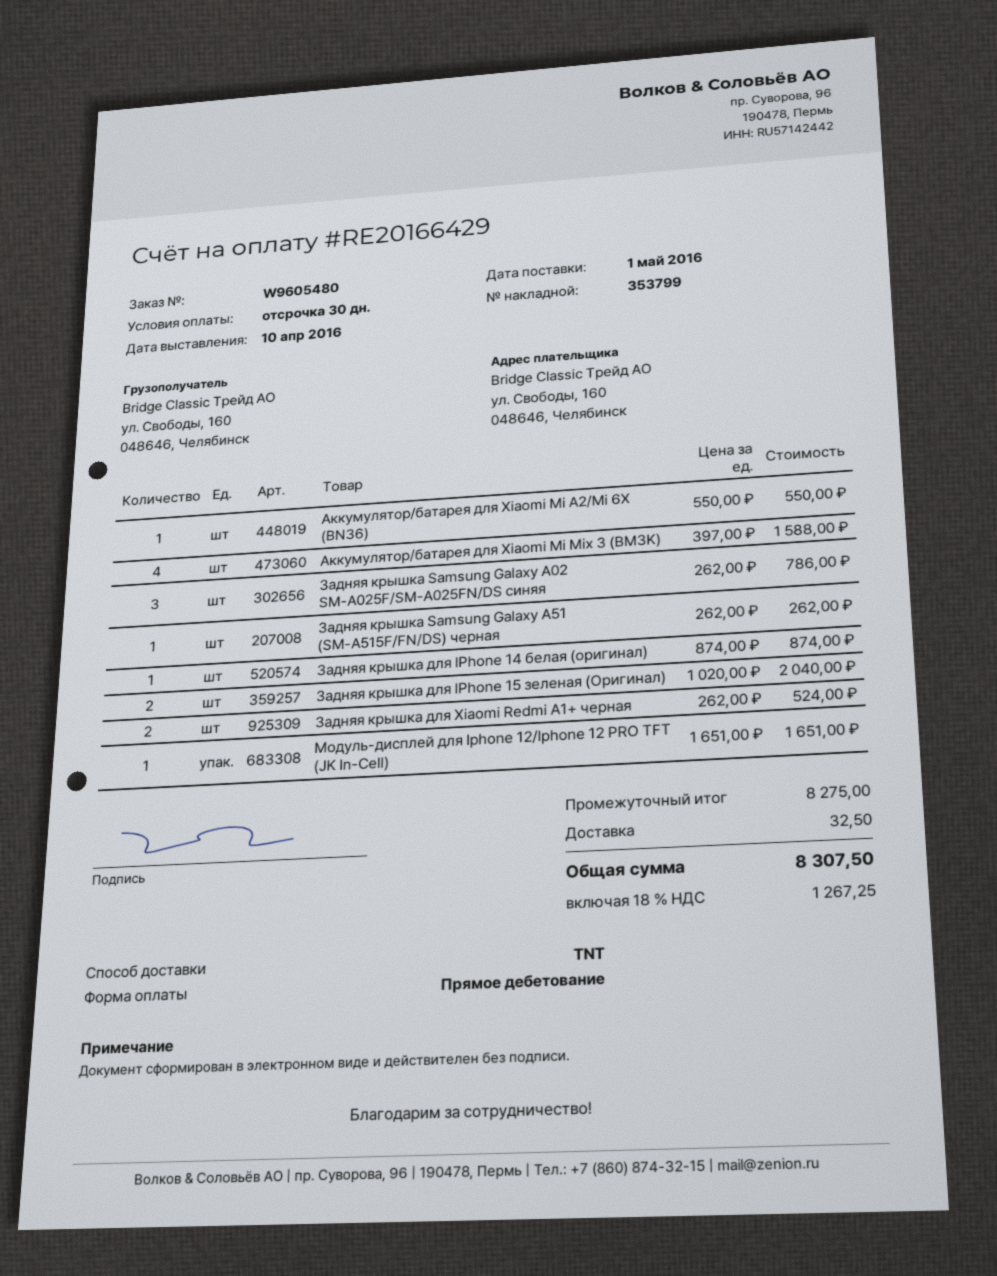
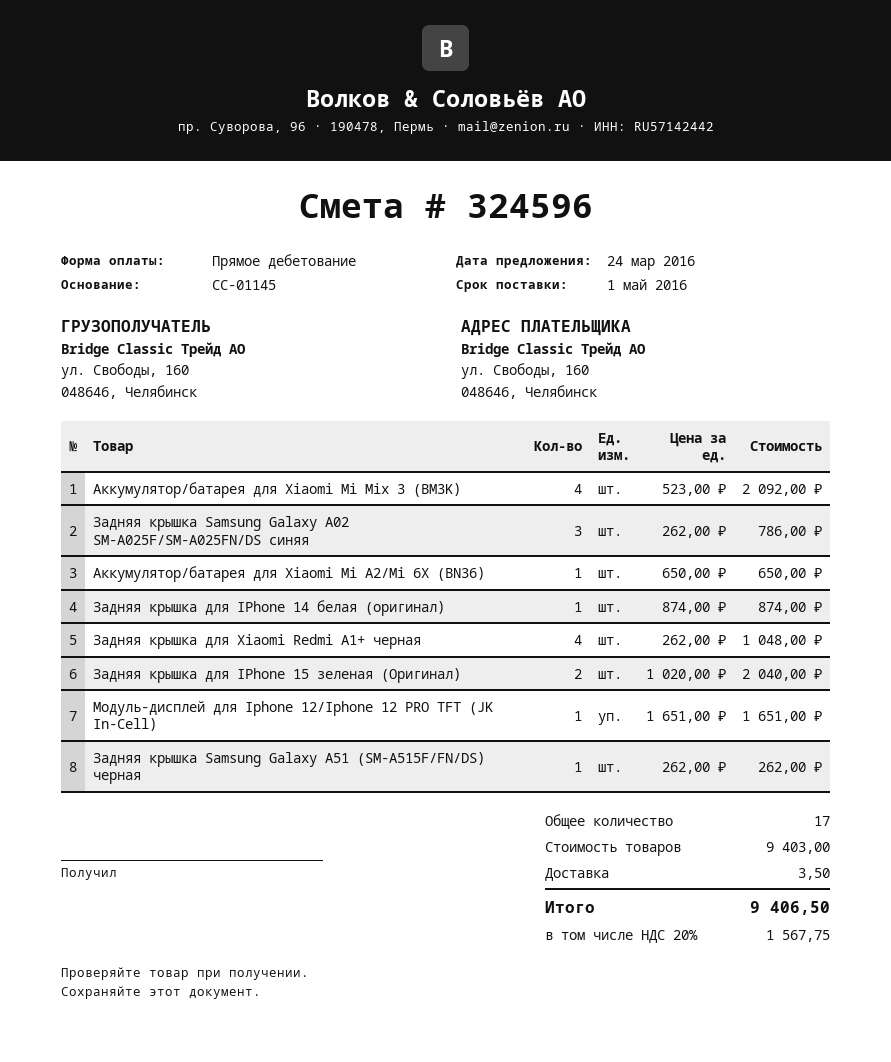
Аккумулятор/батарея для Xiaomi Mi A2/Mi 6X (BN36): 1 x 550.00 = 550.00 -> 1 x 650.00 = 650.00
Аккумулятор/батарея для Xiaomi Mi Mix 3 (BM3K): 4 x 397.00 = 1588.00 -> 4 x 523.00 = 2092.00
Задняя крышка для Xiaomi Redmi A1+ черная: 2 x 262.00 = 524.00 -> 4 x 262.00 = 1048.00
subtotal: 8275.00 -> 9403.00
shipping: 32.50 -> 3.50
tax: 18% = 1267.25 -> 20% = 1567.75
total: 8307.50 -> 9406.50

